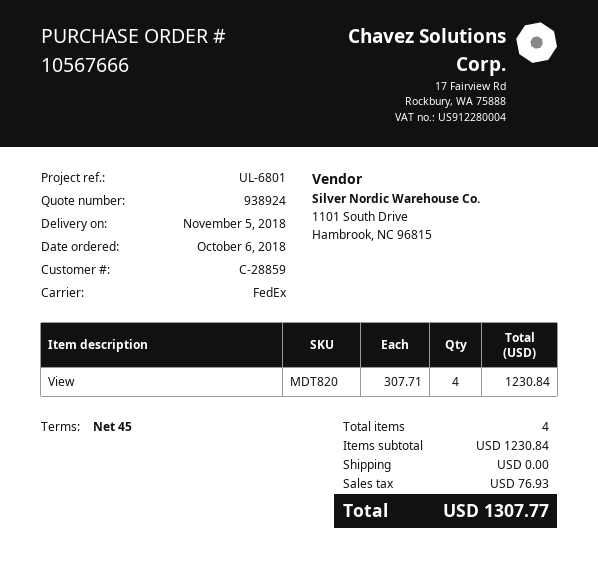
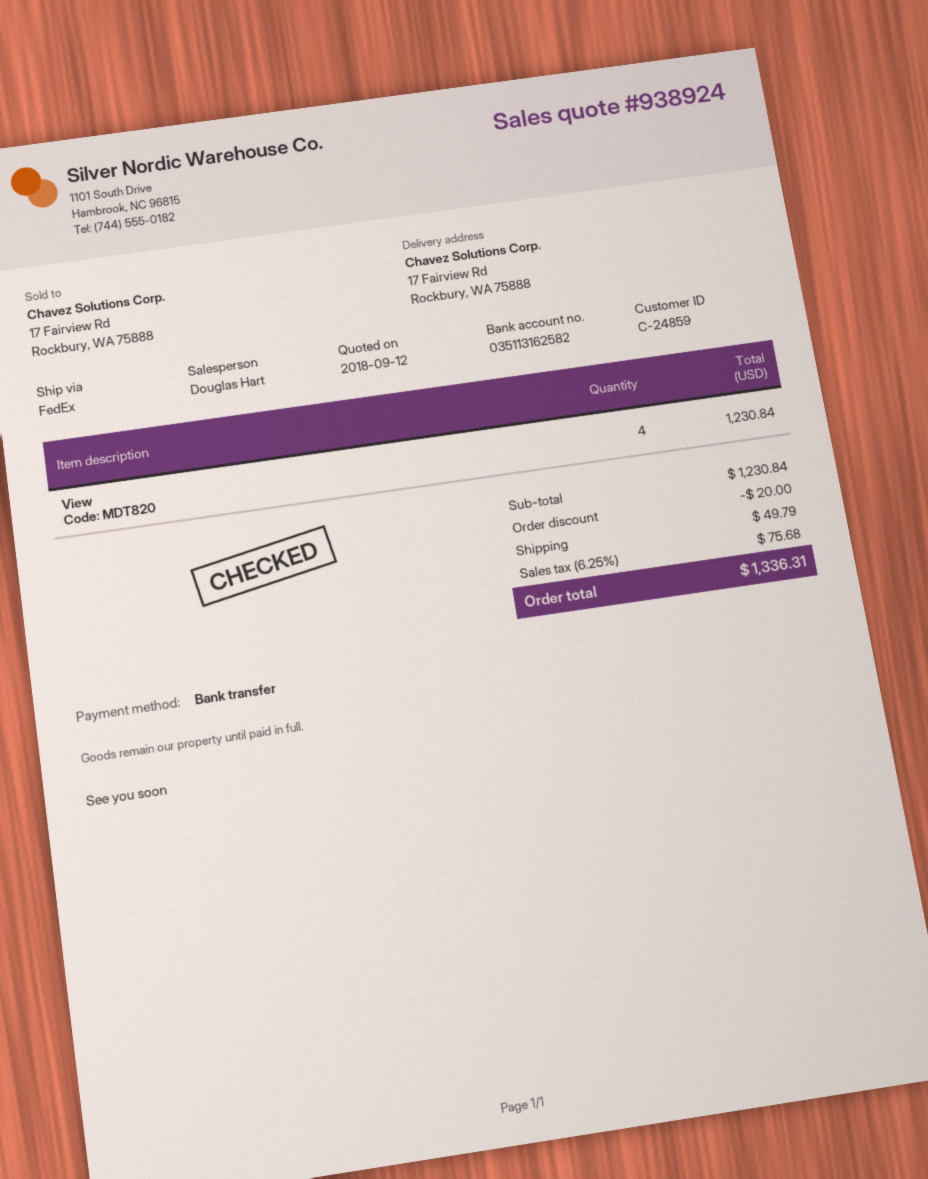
customer number: C-28859 -> C-24859
discount: none -> 20.00
shipping: 0.00 -> 49.79
tax: 76.93 -> 75.68
total: 1307.77 -> 1336.31

